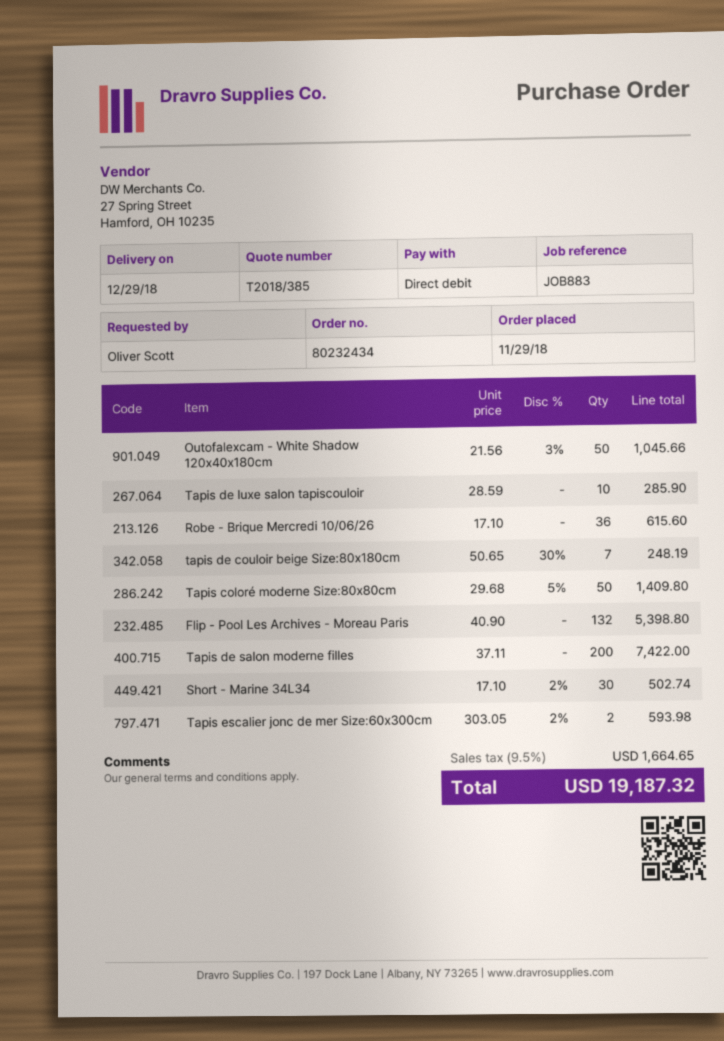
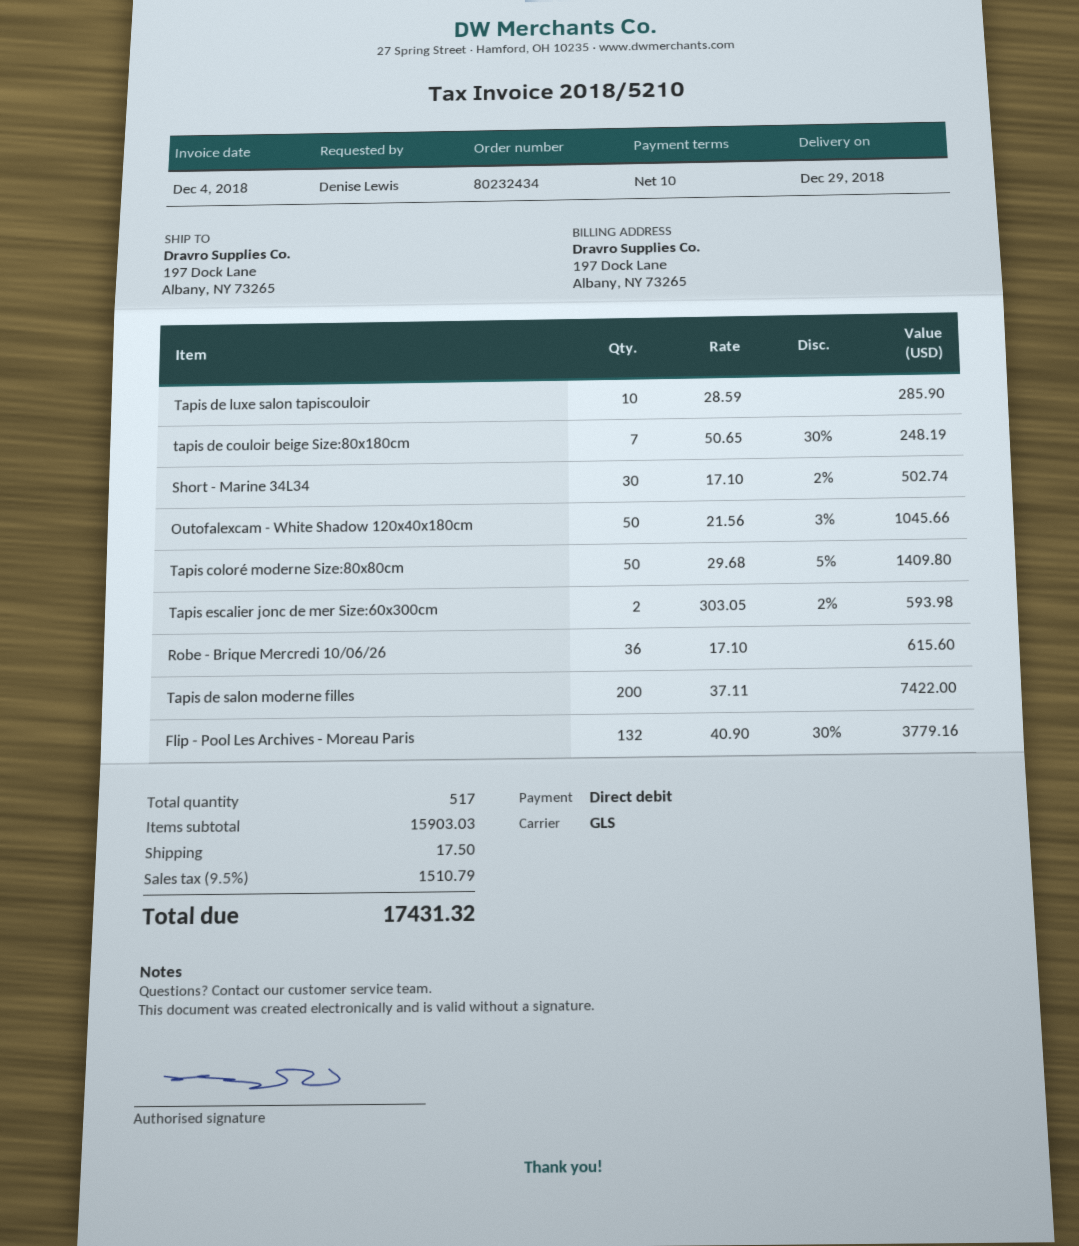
ordered by: Oliver Scott -> Denise Lewis
Flip - Pool Les Archives - Moreau Paris: 132 x 40.90 = 5398.80 -> 132 x 40.90 - 30% = 3779.16
shipping: none -> 17.50
tax: 9.5% = 1664.65 -> 9.5% = 1510.79
total: 19187.32 -> 17431.32

